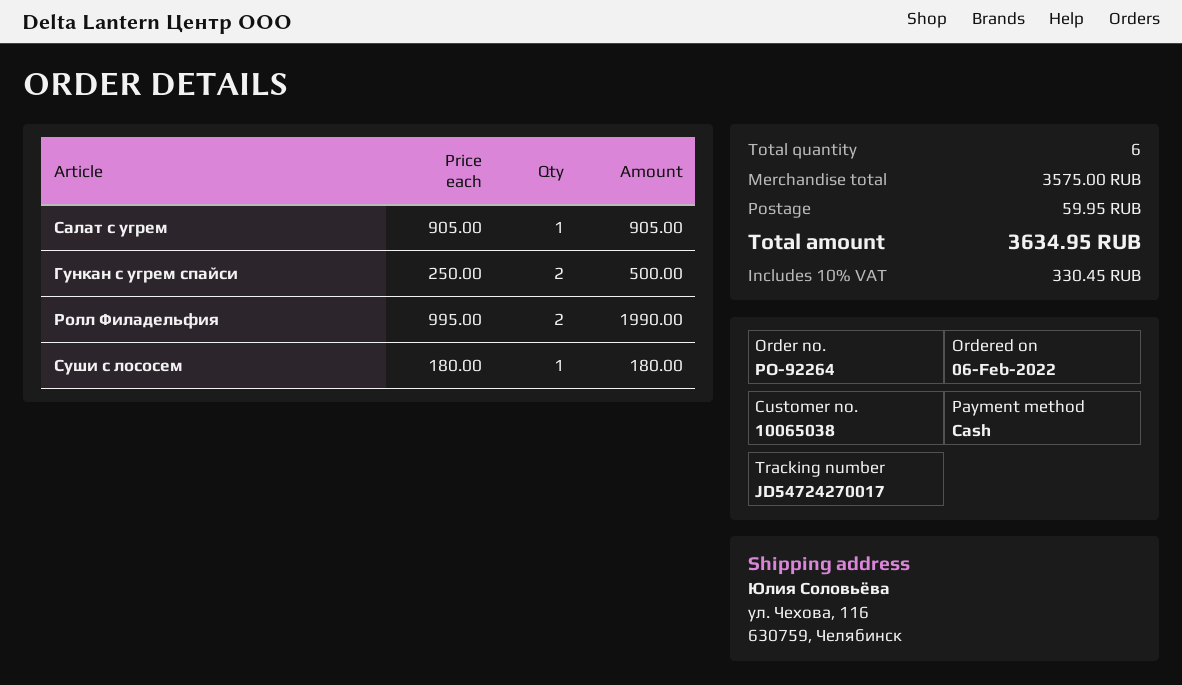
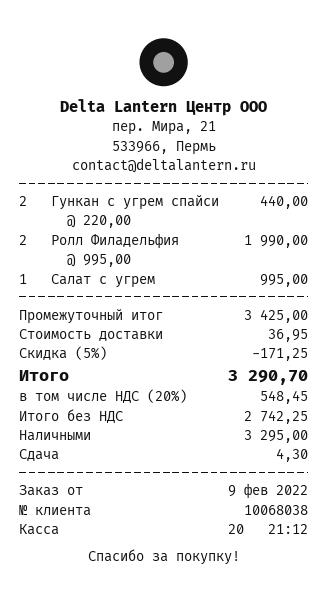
order date: 2022-02-06 -> 2022-02-09
customer number: 10065038 -> 10068038
Салат с угрем: 1 x 905.00 = 905.00 -> 1 x 995.00 = 995.00
Гункан с угрем спайси: 2 x 250.00 = 500.00 -> 2 x 220.00 = 440.00
Суши с лососем: 1 x 180.00 = 180.00 -> none
subtotal: 3575.00 -> 3425.00
discount: none -> 5% = 171.25
shipping: 59.95 -> 36.95
tax: 10% = 330.45 -> 20% = 548.45
total: 3634.95 -> 3290.70

